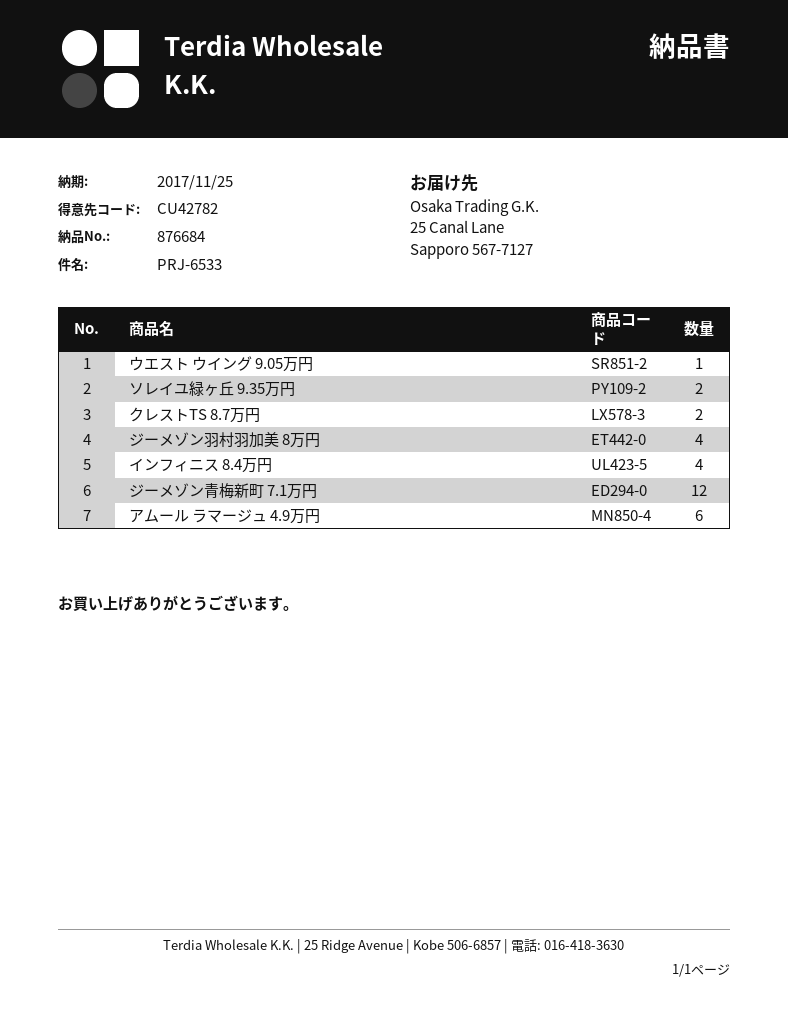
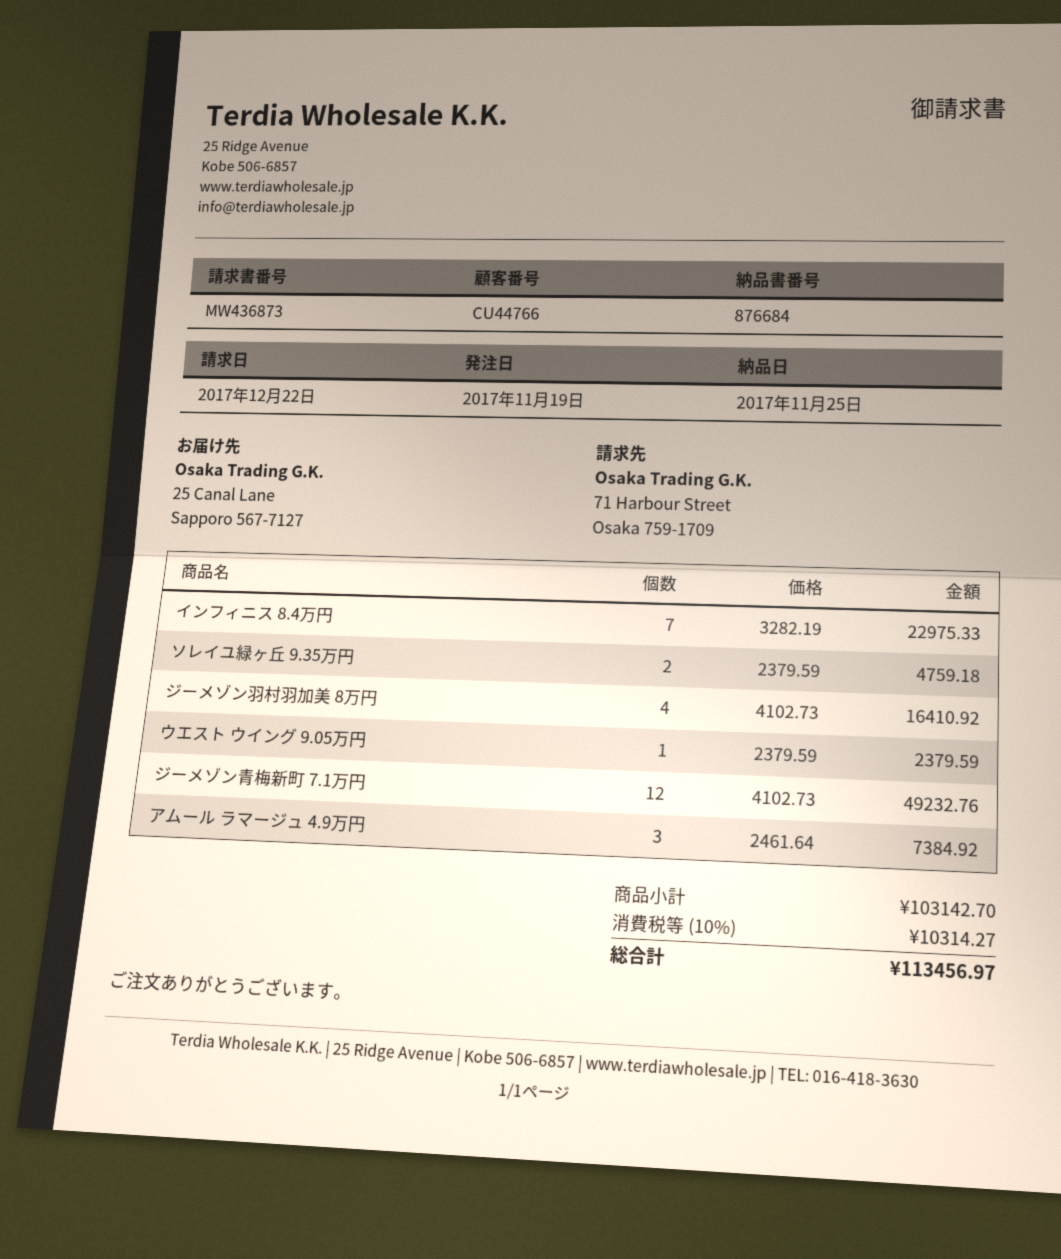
customer number: CU42782 -> CU44766
クレストTS 8.7万円: 2 -> none
インフィニス 8.4万円: 4 -> 7
アムール ラマージュ 4.9万円: 6 -> 3

